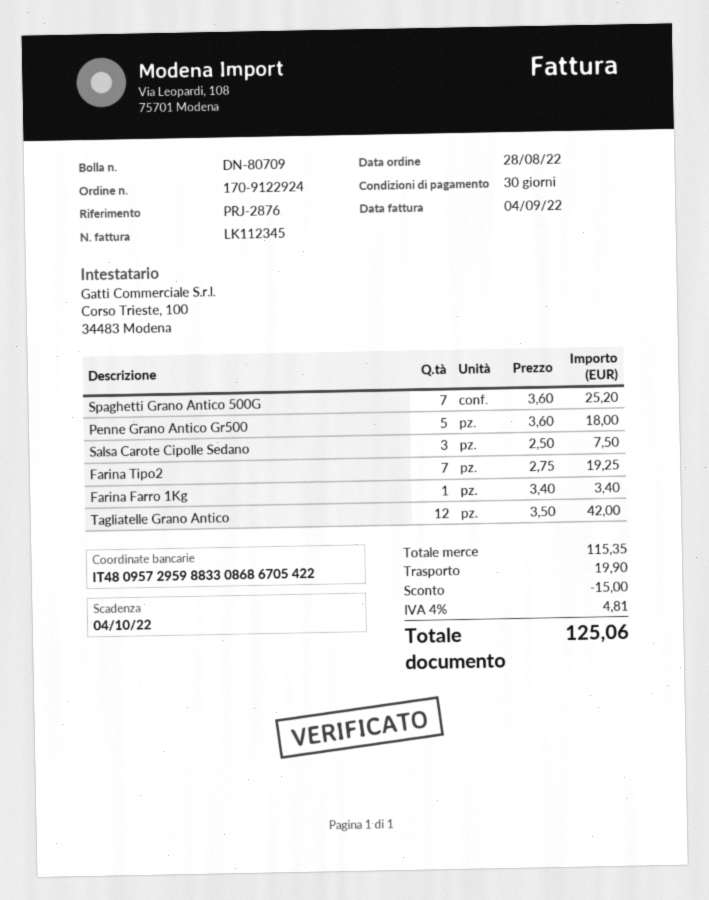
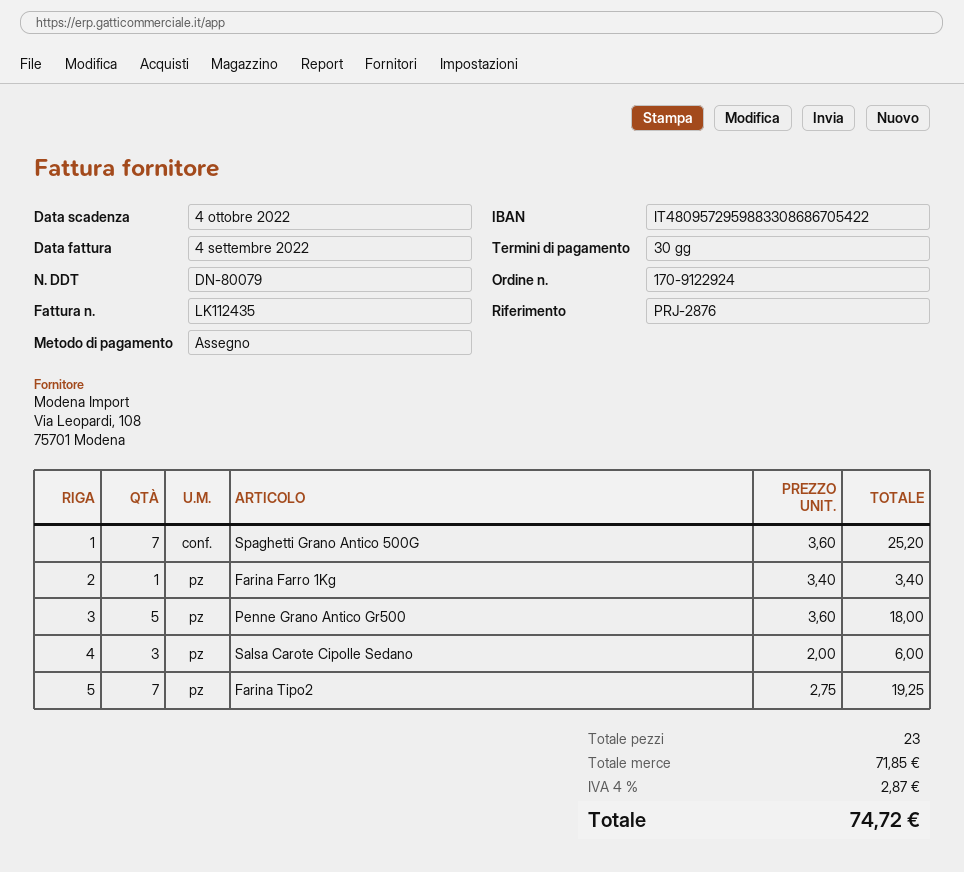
delivery note number: DN-80709 -> DN-80079
invoice number: LK112345 -> LK112435
Salsa Carote Cipolle Sedano: 3 x 2.50 = 7.50 -> 3 x 2.00 = 6.00
Tagliatelle Grano Antico: 12 x 3.50 = 42.00 -> none
subtotal: 115.35 -> 71.85
discount: 15.00 -> none
shipping: 19.90 -> none
tax: 4% = 4.81 -> 4% = 2.87
total: 125.06 -> 74.72

